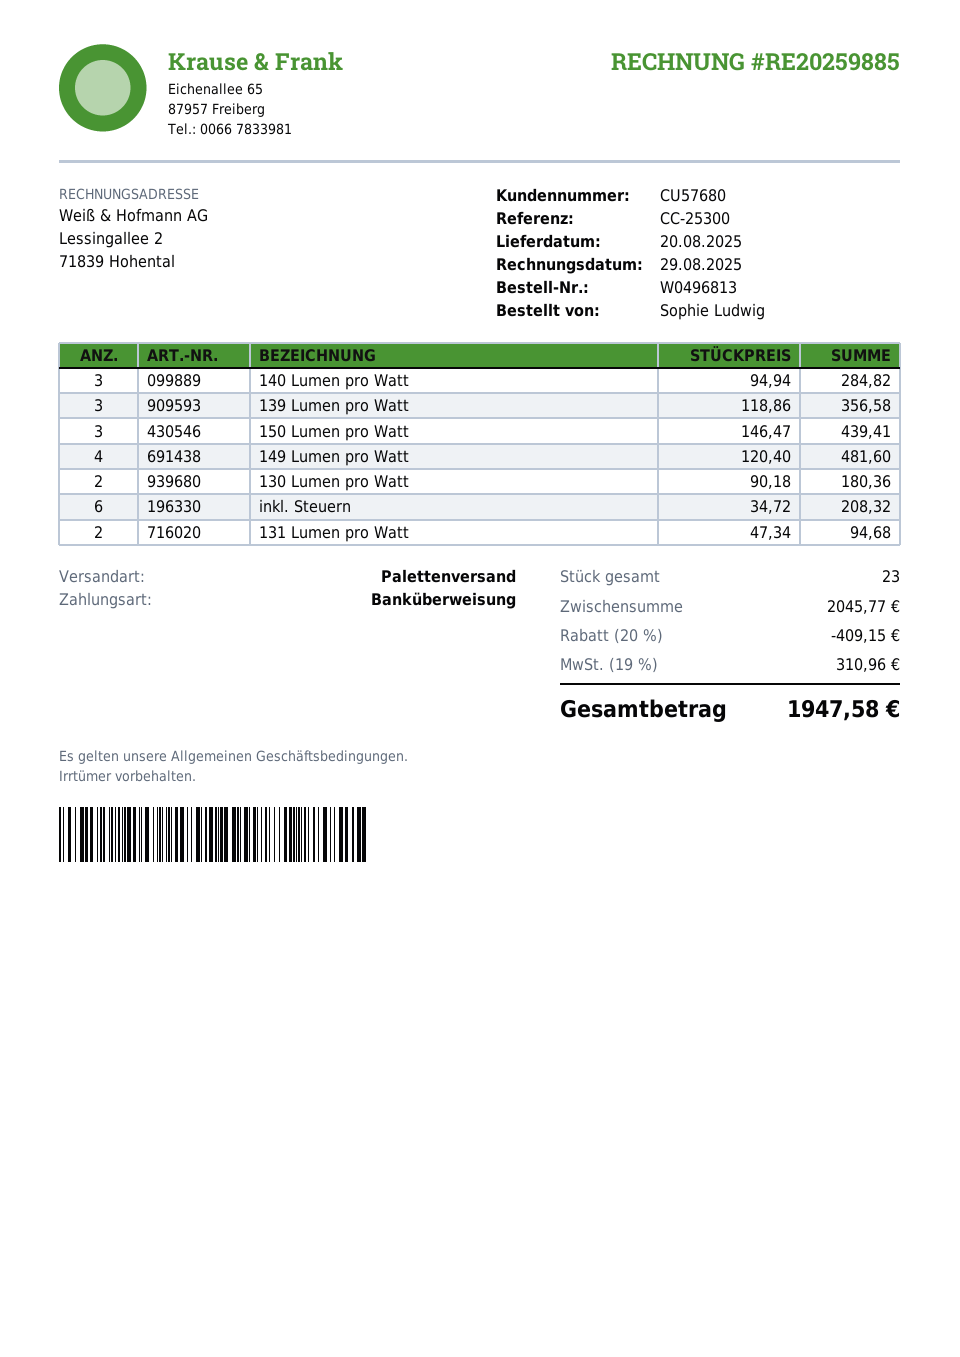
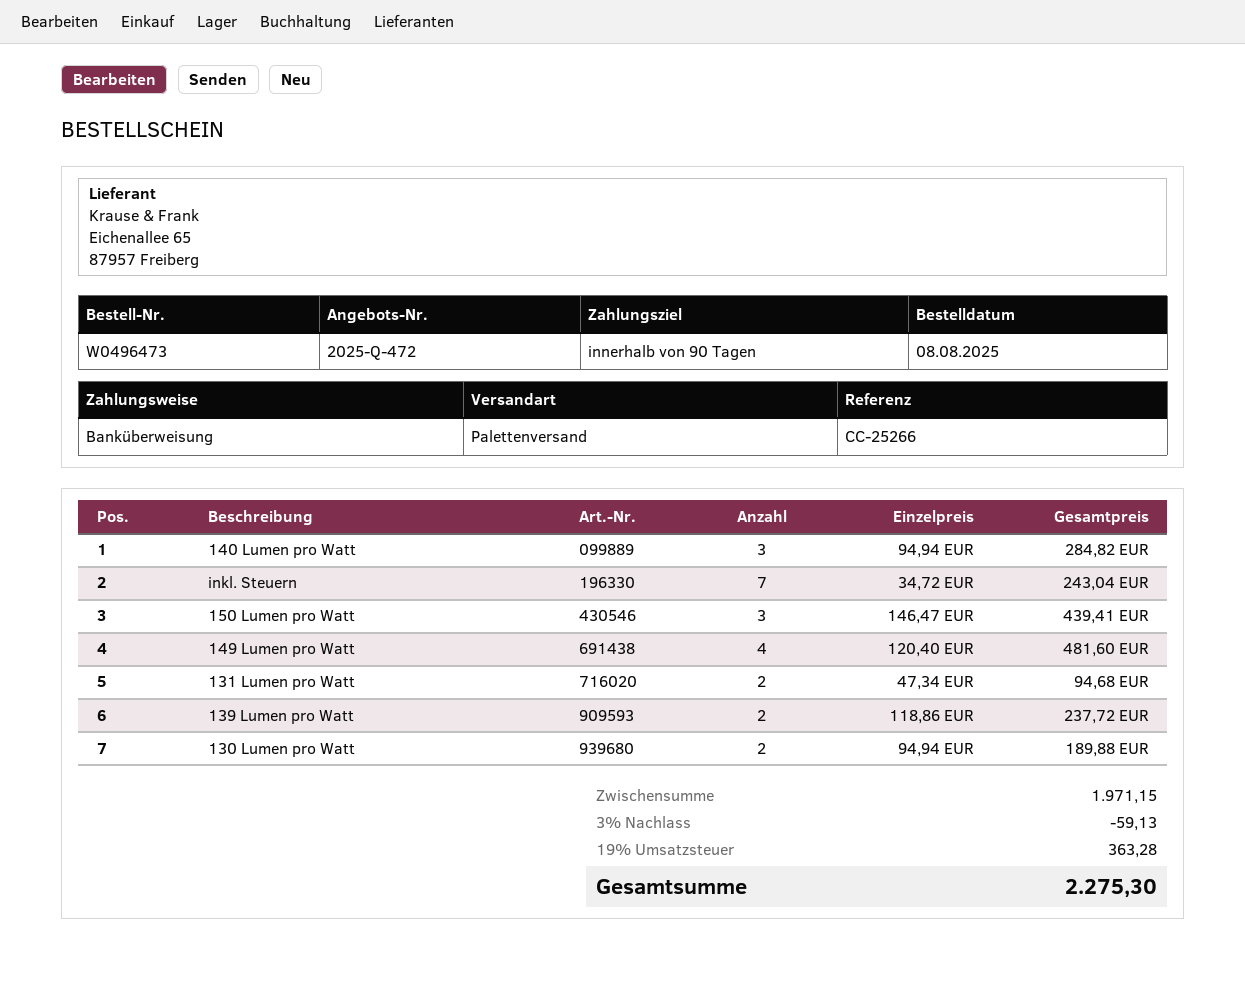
order number: W0496813 -> W0496473
reference: CC-25300 -> CC-25266
139 Lumen pro Watt: 3 x 118.86 = 356.58 -> 2 x 118.86 = 237.72
130 Lumen pro Watt: 2 x 90.18 = 180.36 -> 2 x 94.94 = 189.88
inkl. Steuern: 6 x 34.72 = 208.32 -> 7 x 34.72 = 243.04
subtotal: 2045.77 -> 1971.15
discount: 20% = 409.15 -> 3% = 59.13
tax: 19% = 310.96 -> 19% = 363.28
total: 1947.58 -> 2275.30

